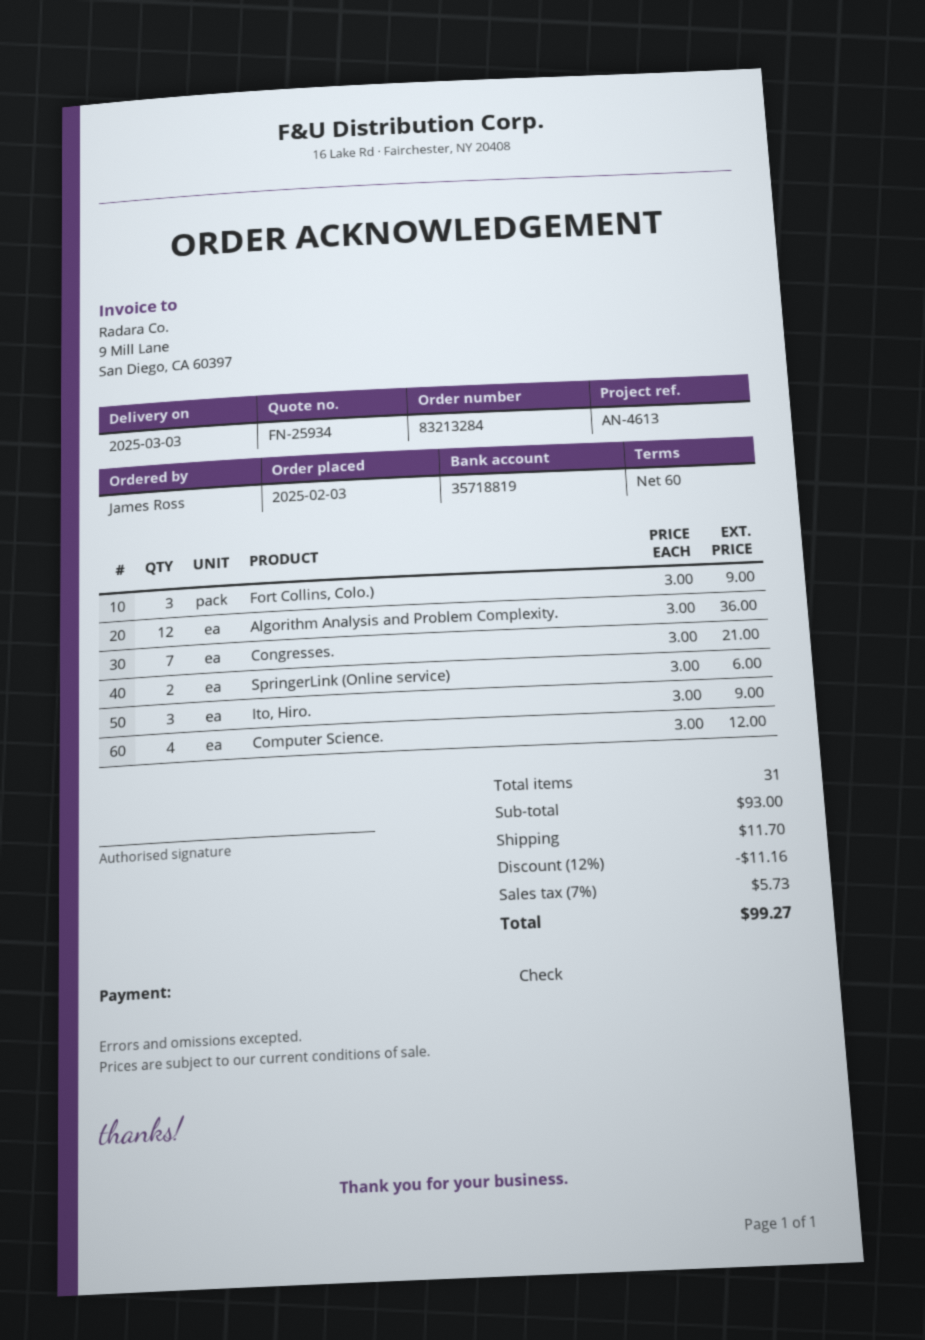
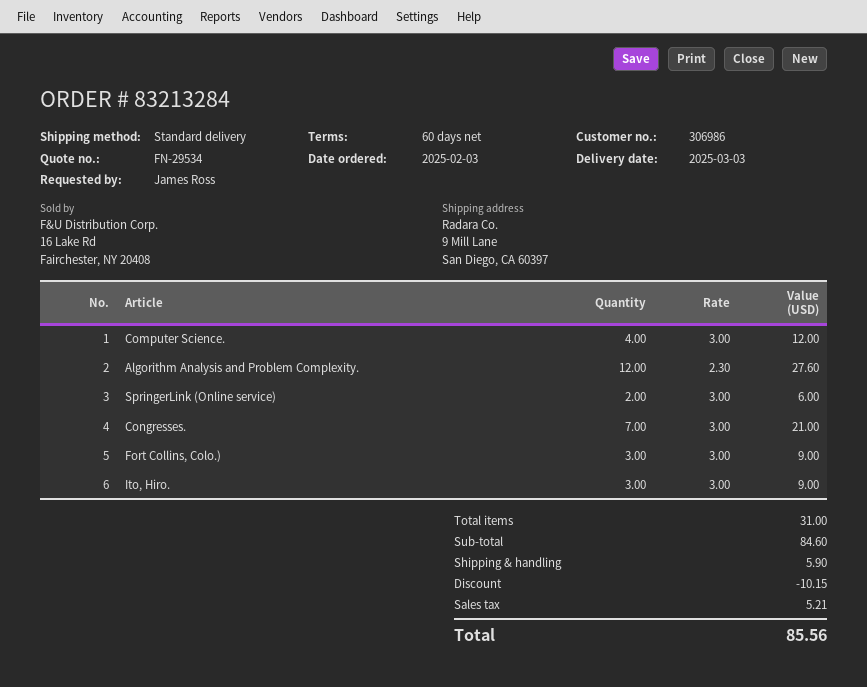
quote number: FN-25934 -> FN-29534
Algorithm Analysis and Problem Complexity.: 12 x 3.00 = 36.00 -> 12 x 2.30 = 27.60
subtotal: 93.00 -> 84.60
discount: 11.16 -> 10.15
shipping: 11.70 -> 5.90
tax: 5.73 -> 5.21
total: 99.27 -> 85.56

